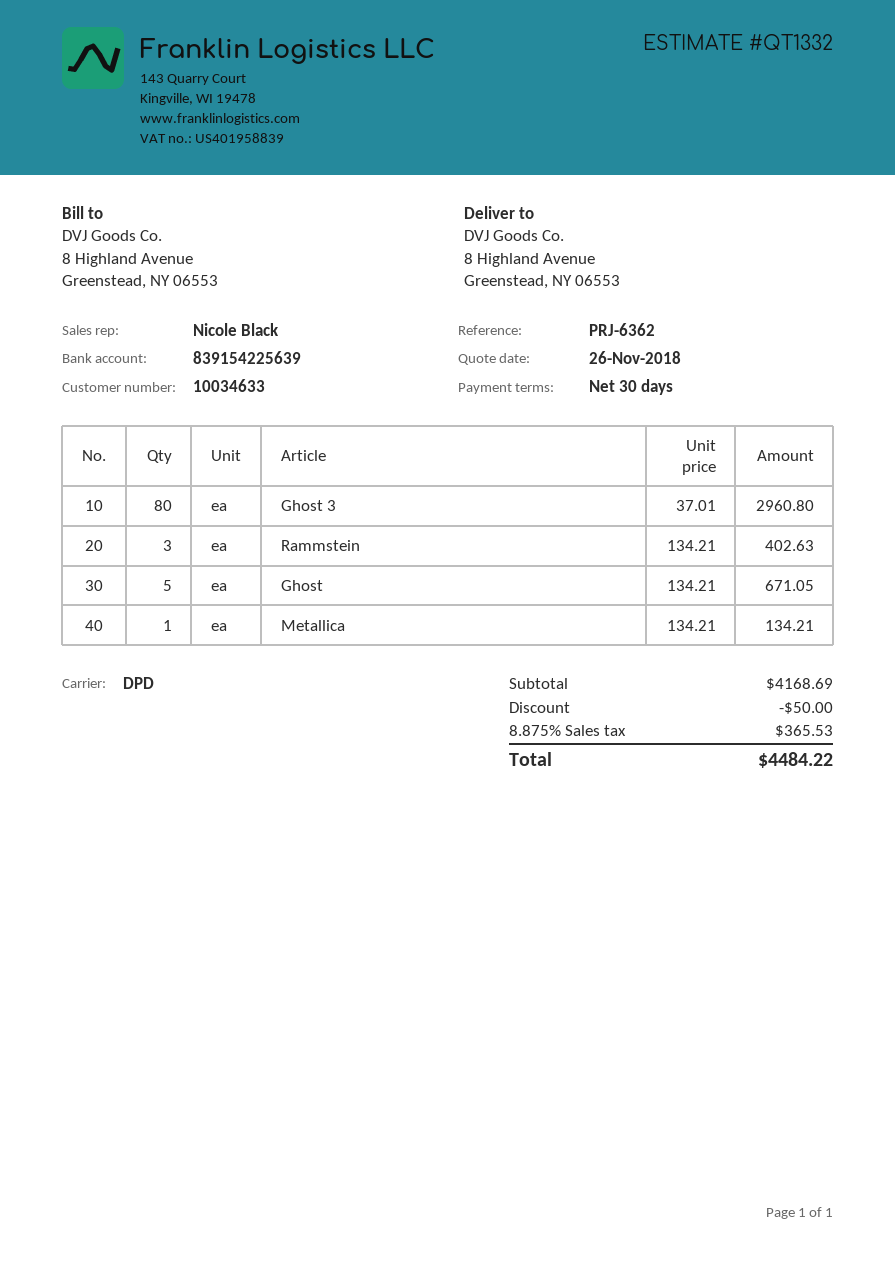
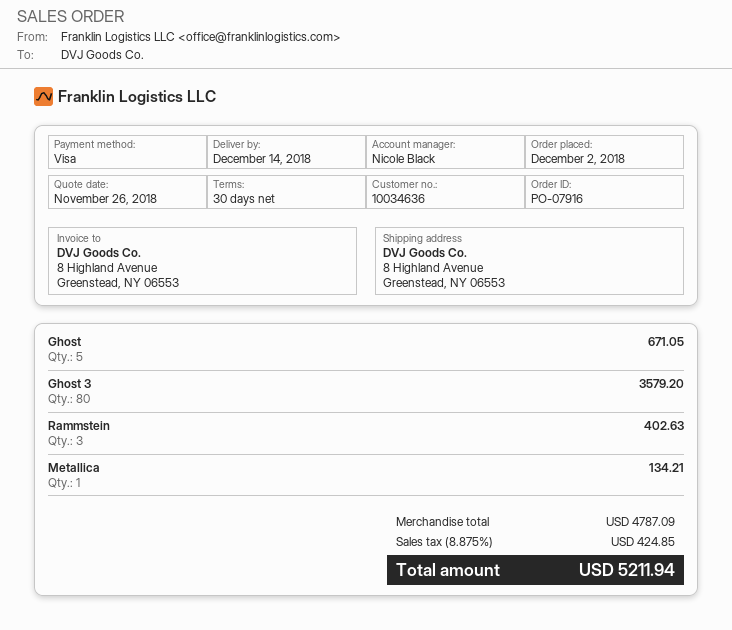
customer number: 10034633 -> 10034636
Ghost 3: 80 for 2960.80 -> 80 for 3579.20
subtotal: 4168.69 -> 4787.09
discount: 50.00 -> none
tax: 8.875% = 365.53 -> 8.875% = 424.85
total: 4484.22 -> 5211.94

